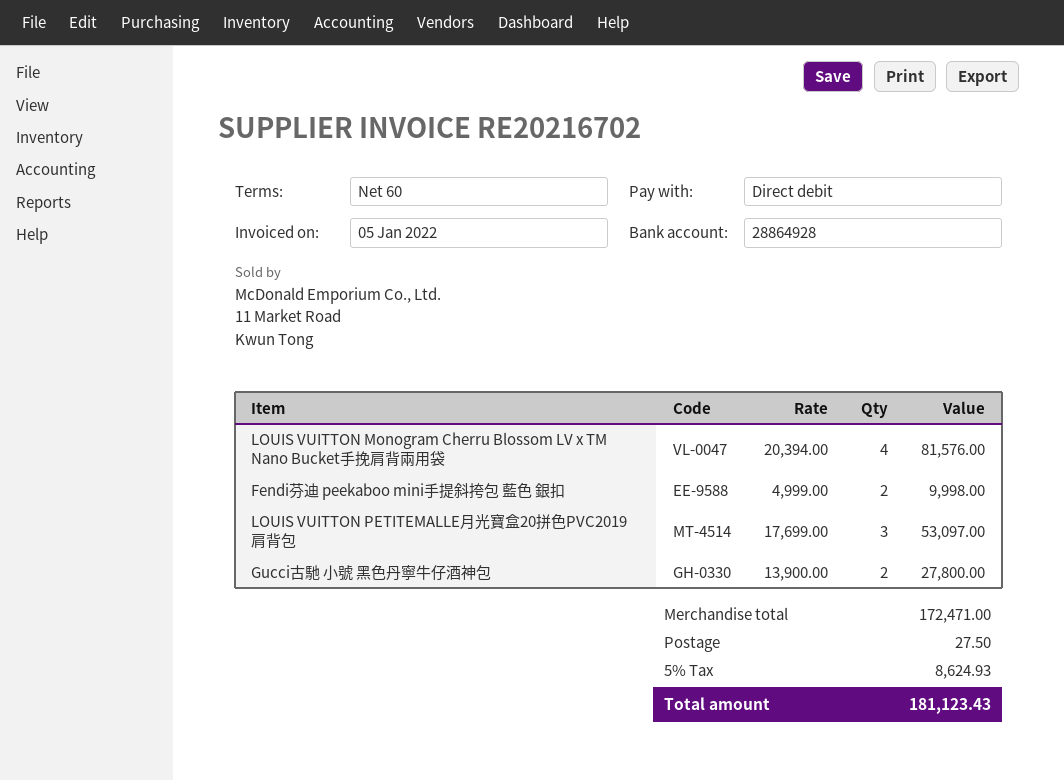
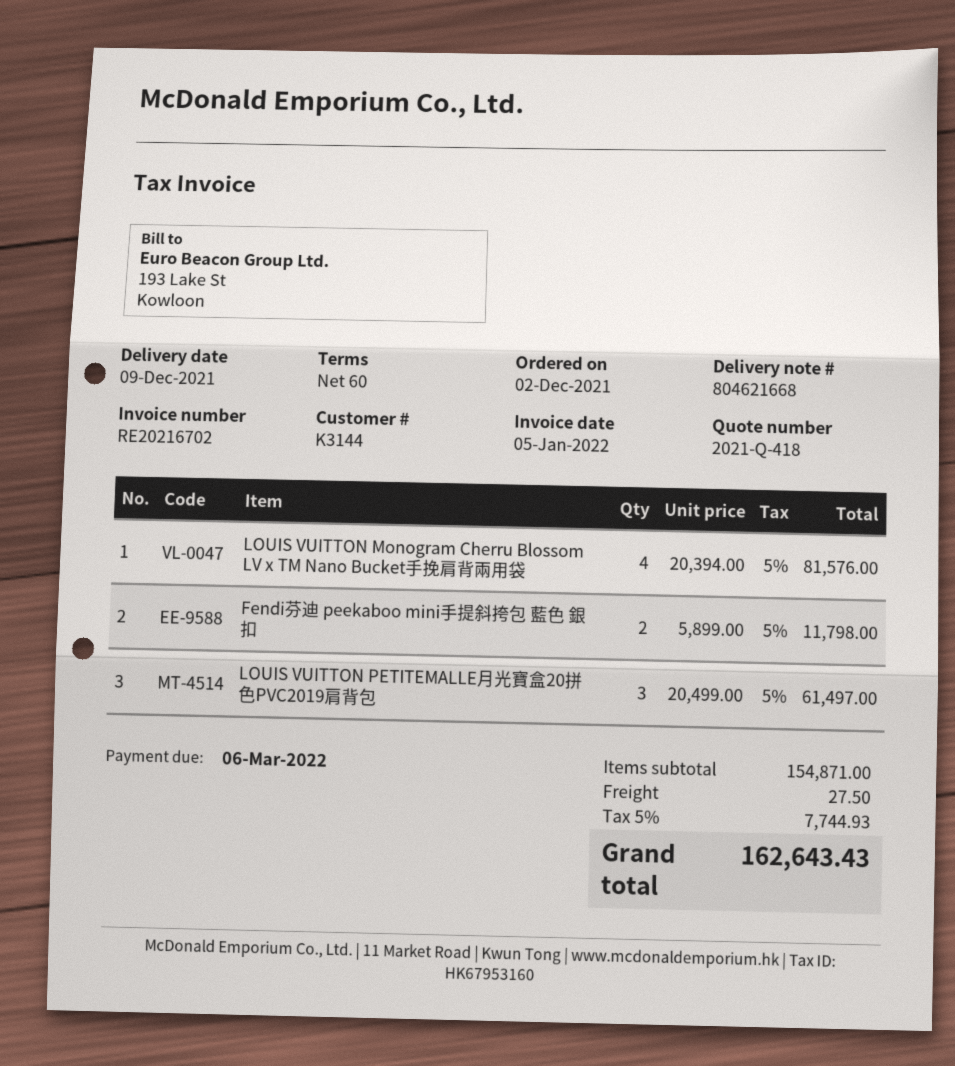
Fendi芬迪 peekaboo mini手提斜挎包 藍色 銀扣: 2 x 4999.00 = 9998.00 -> 2 x 5899.00 = 11798.00
LOUIS VUITTON PETITEMALLE月光寶盒20拼色PVC2019肩背包: 3 x 17699.00 = 53097.00 -> 3 x 20499.00 = 61497.00
Gucci古馳 小號 黑色丹寧牛仔酒神包: 2 x 13900.00 = 27800.00 -> none
subtotal: 172471.00 -> 154871.00
tax: 5% = 8624.93 -> 5% = 7744.93
total: 181123.43 -> 162643.43

